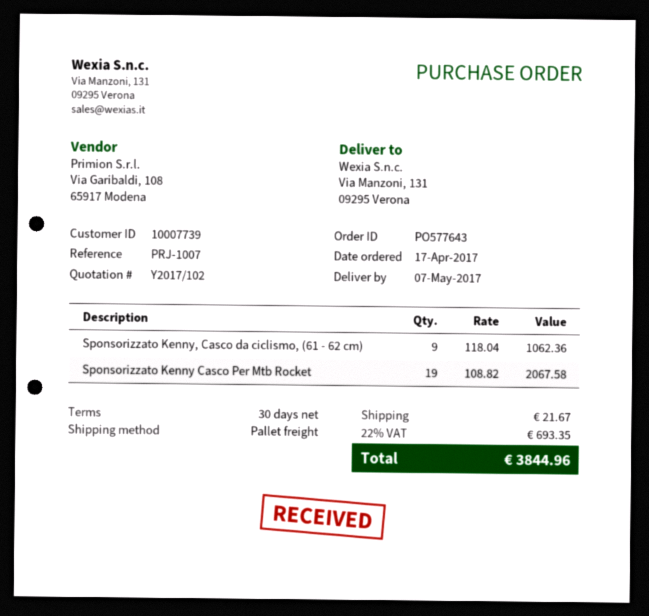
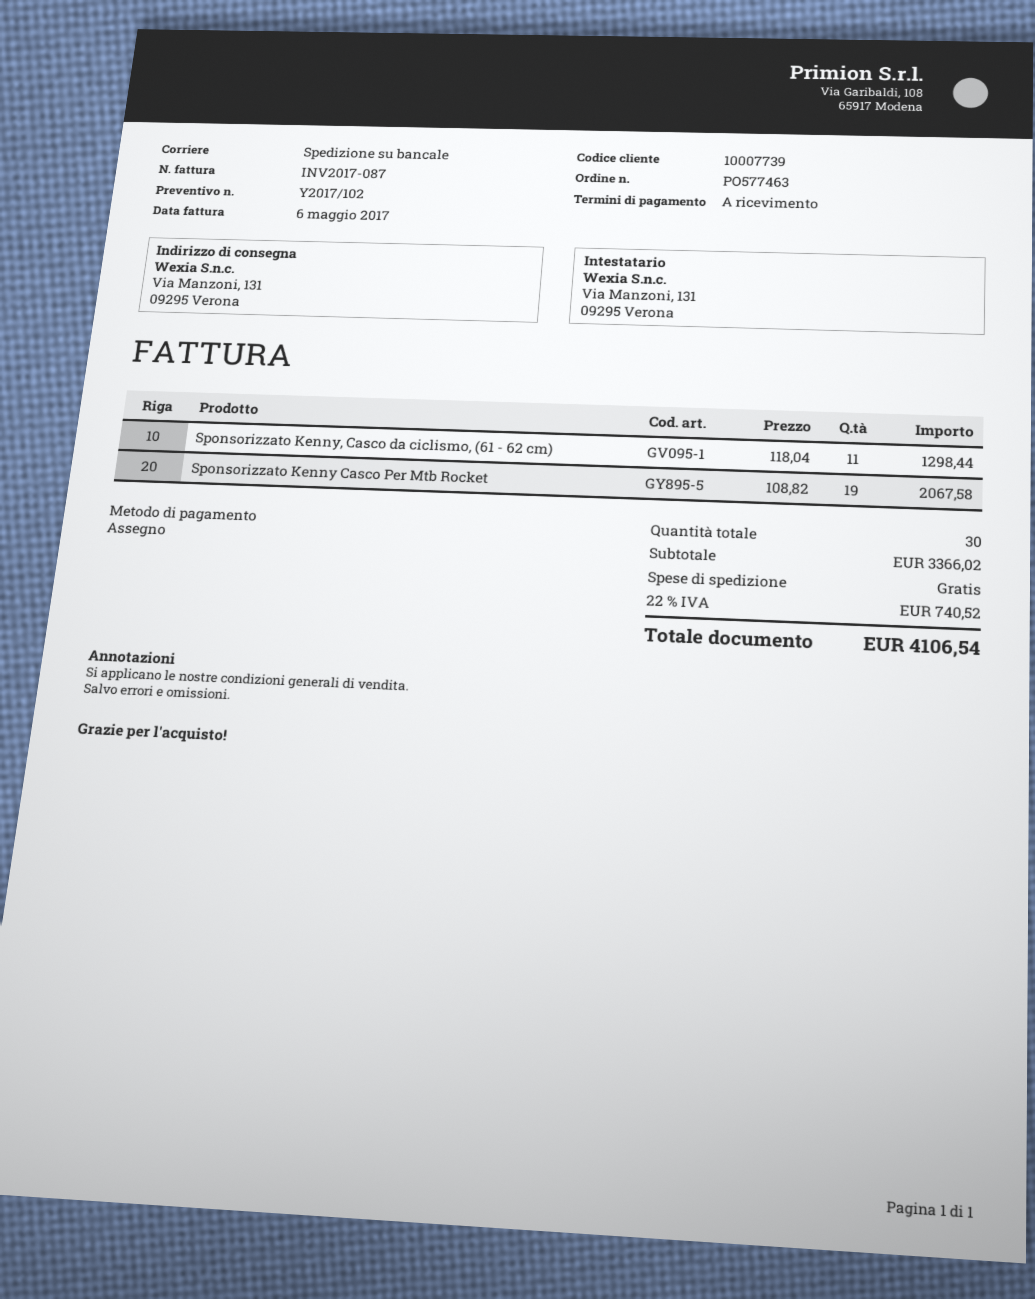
order number: PO577643 -> PO577463
payment terms: 30 days -> on receipt
Sponsorizzato Kenny, Casco da ciclismo, (61 - 62 cm): 9 x 118.04 = 1062.36 -> 11 x 118.04 = 1298.44
shipping: 21.67 -> 0.00
tax: 22% = 693.35 -> 22% = 740.52
total: 3844.96 -> 4106.54

